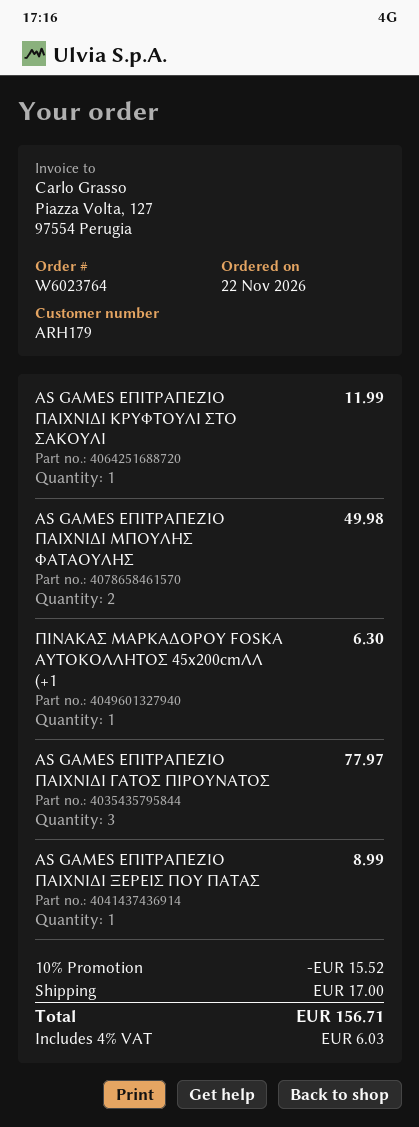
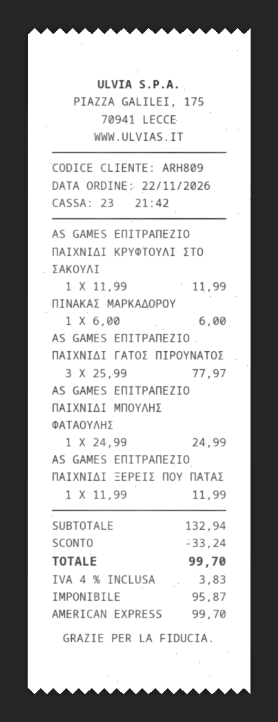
customer number: ARH179 -> ARH809
AS GAMES ΕΠΙΤΡΑΠΕΖΙΟ ΠΑΙΧΝΙΔΙ ΜΠΟΥΛΗΣ ΦΑΤΑΟΥΛΗΣ: 2 for 49.98 -> 1 for 24.99
ΠΙΝΑΚΑΣ ΜΑΡΚΑΔΟΡΟΥ FOSKA ΑΥΤΟΚΟΛΛΗΤΟΣ 45x200cmΛΛ (+1: 1 for 6.30 -> 1 for 6.00
AS GAMES ΕΠΙΤΡΑΠΕΖΙΟ ΠΑΙΧΝΙΔΙ ΞΕΡΕΙΣ ΠΟΥ ΠΑΤΑΣ: 1 for 8.99 -> 1 for 11.99
discount: 15.52 -> 33.24
shipping: 17.00 -> none
tax: 4% = 6.03 -> 4% = 3.83
total: 156.71 -> 99.70

